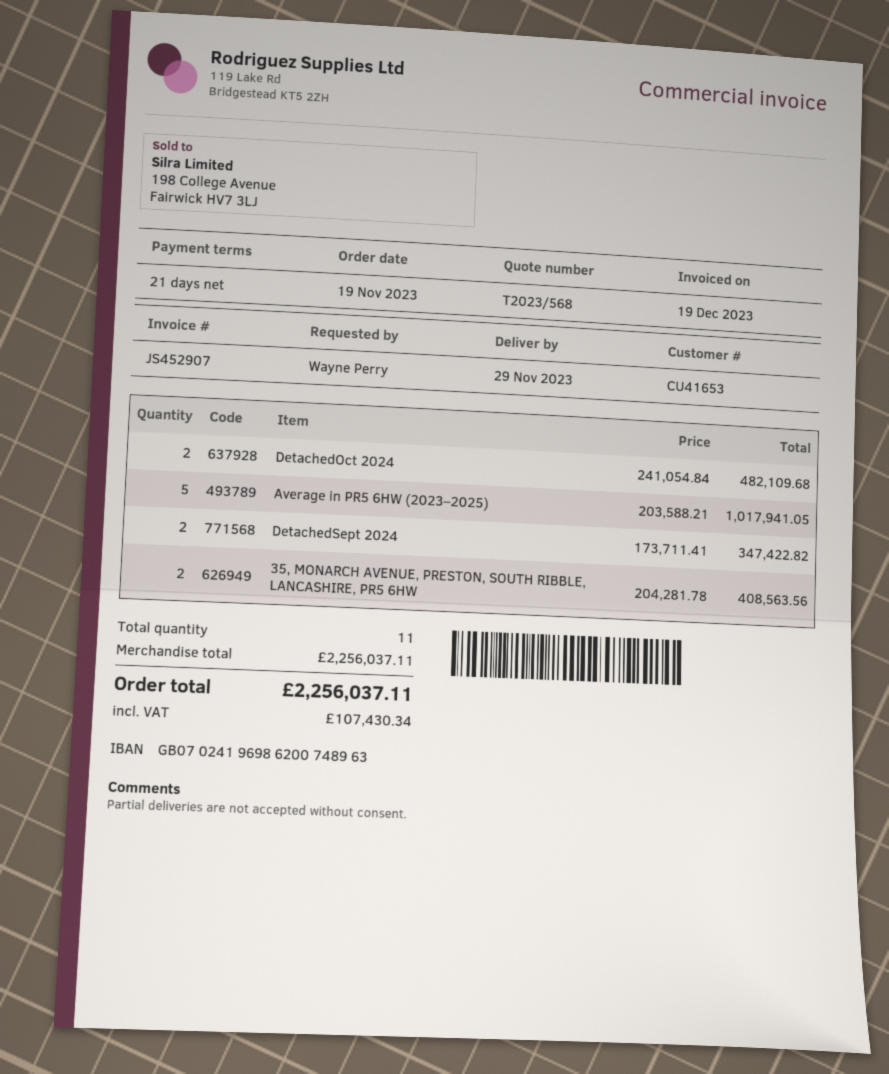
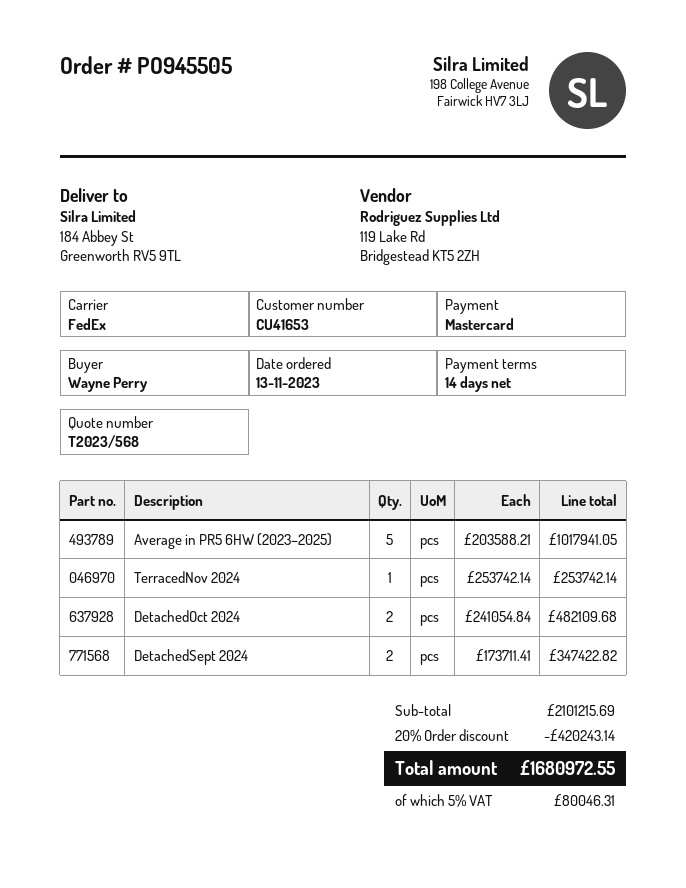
order date: 2023-11-19 -> 2023-11-13
payment terms: 21 days -> 14 days
35, MONARCH AVENUE, PRESTON, SOUTH RIBBLE, LANCASHIRE, PR5 6HW: 2 x 204281.78 = 408563.56 -> none
TerracedNov 2024: none -> 1 x 253742.14 = 253742.14
subtotal: 2256037.11 -> 2101215.69
discount: none -> 20% = 420243.14
tax: 107430.34 -> 80046.31
total: 2256037.11 -> 1680972.55

